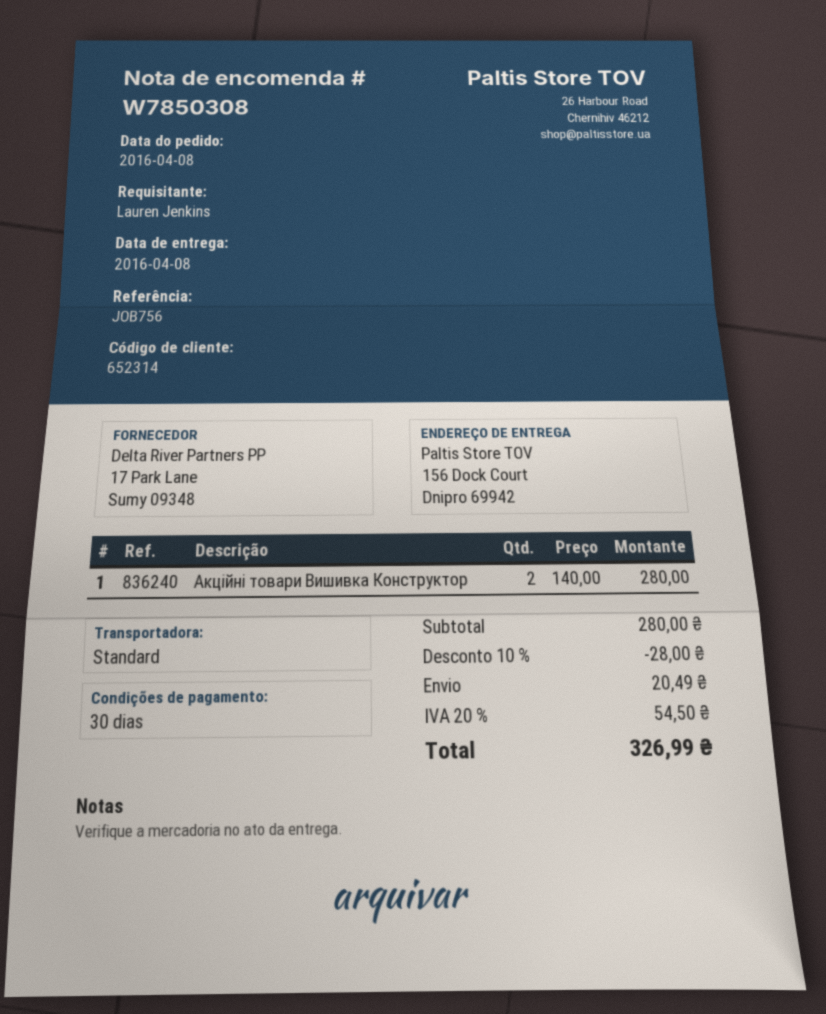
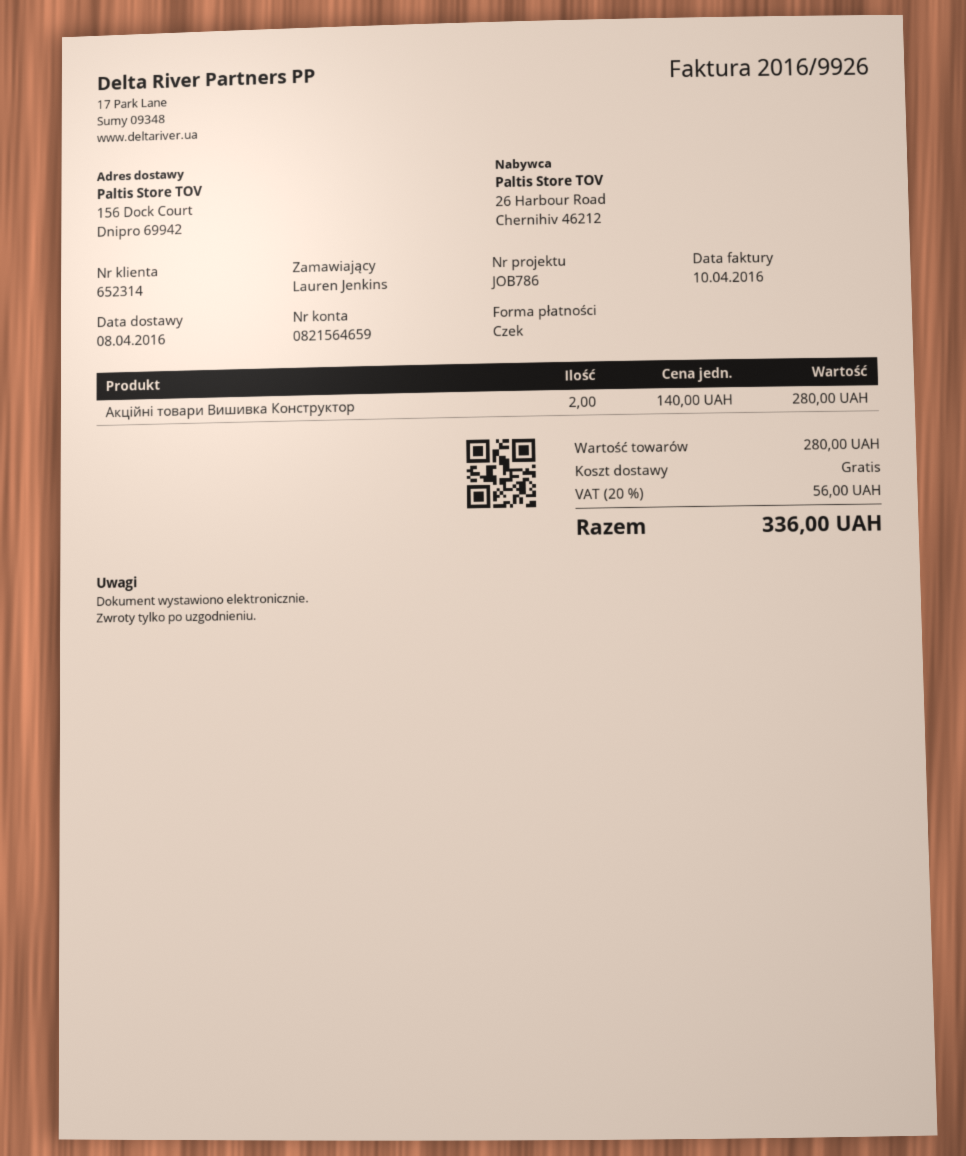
reference: JOB756 -> JOB786
discount: 10% = 28.00 -> none
shipping: 20.49 -> 0.00
tax: 20% = 54.50 -> 20% = 56.00
total: 326.99 -> 336.00

